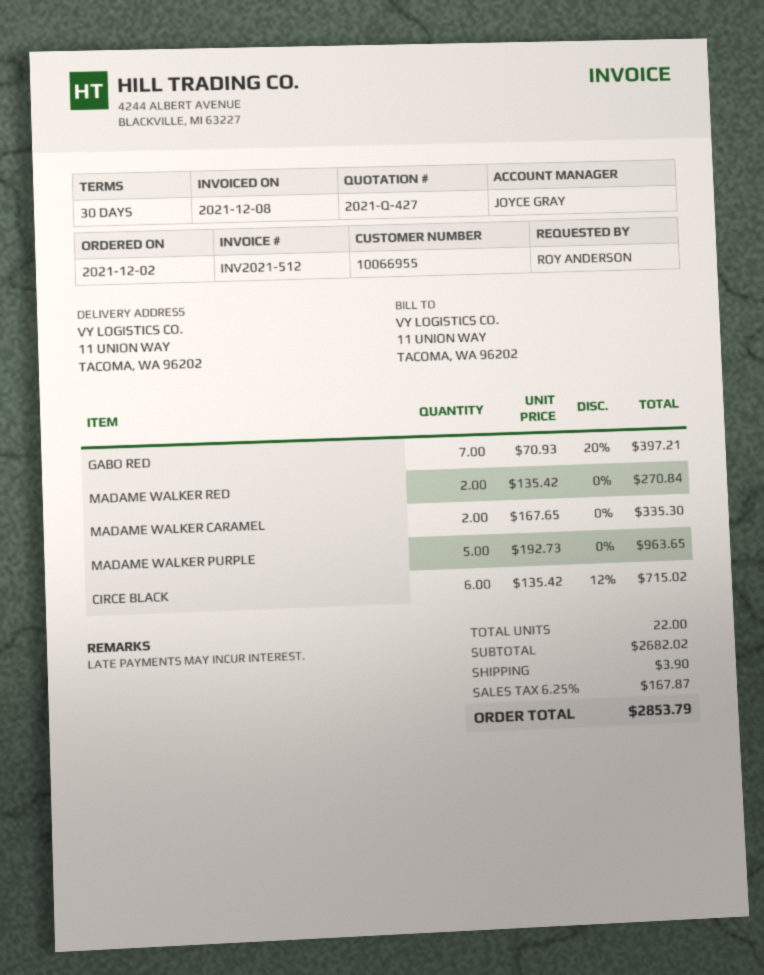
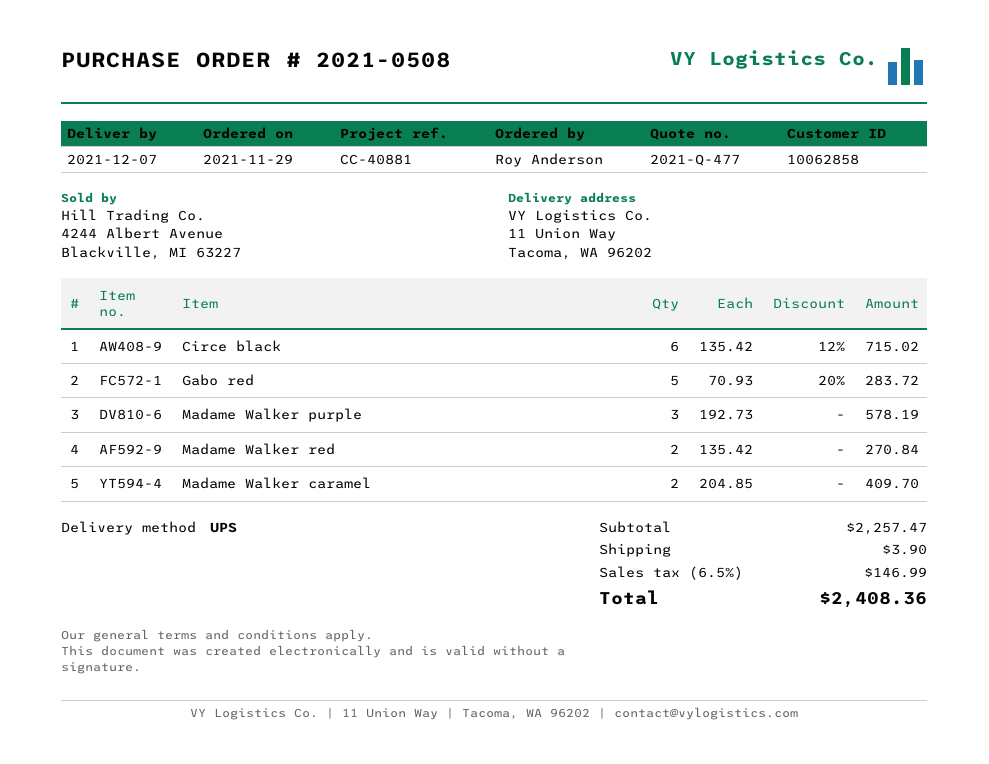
quote number: 2021-Q-427 -> 2021-Q-477
order date: 2021-12-02 -> 2021-11-29
customer number: 10066955 -> 10062858
GABO RED: 7 x 70.93 - 20% = 397.21 -> 5 x 70.93 - 20% = 283.72
MADAME WALKER CARAMEL: 2 x 167.65 = 335.30 -> 2 x 204.85 = 409.70
MADAME WALKER PURPLE: 5 x 192.73 = 963.65 -> 3 x 192.73 = 578.19
subtotal: 2682.02 -> 2257.47
tax: 6.25% = 167.87 -> 6.5% = 146.99
total: 2853.79 -> 2408.36

